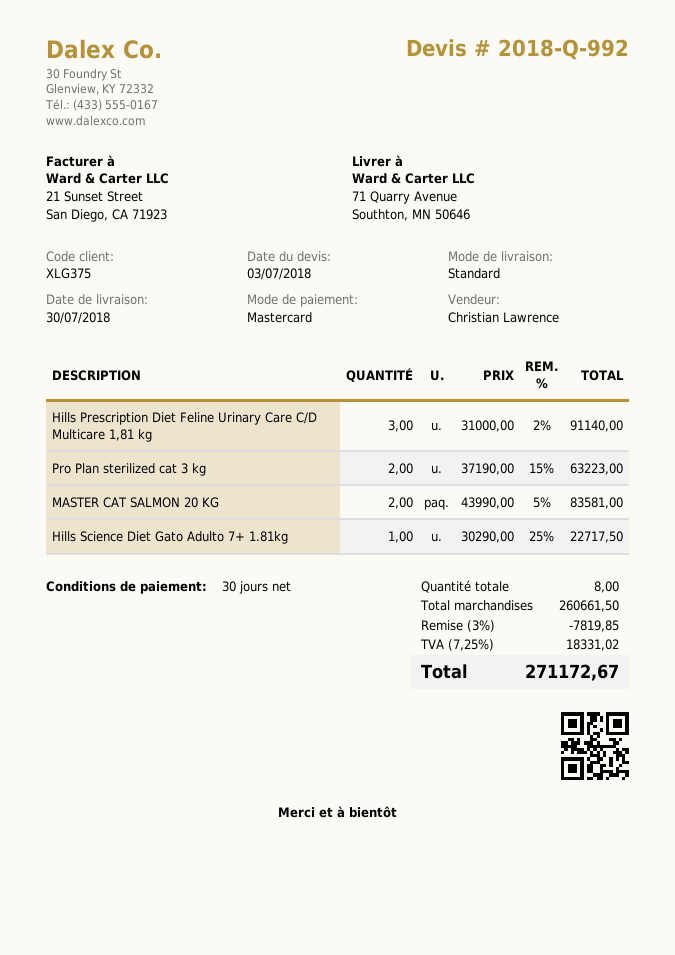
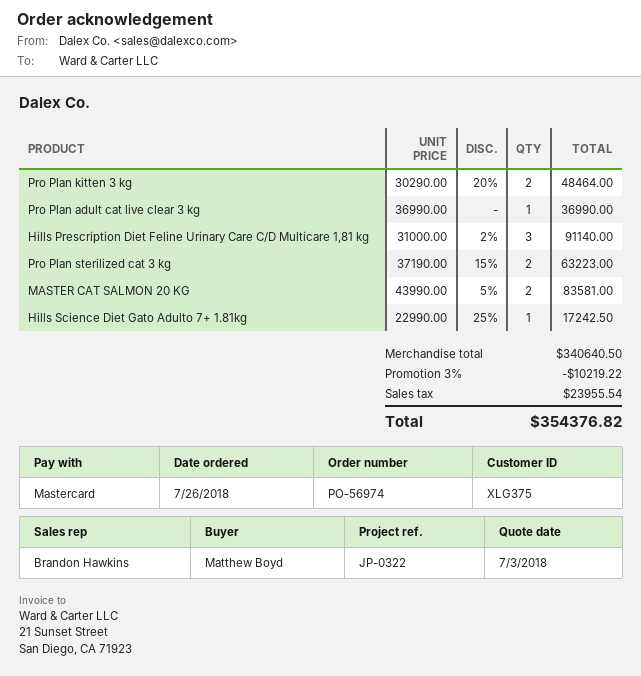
sales rep: Christian Lawrence -> Brandon Hawkins
Hills Science Diet Gato Adulto 7+ 1.81kg: 1 x 30290.00 - 25% = 22717.50 -> 1 x 22990.00 - 25% = 17242.50
Pro Plan kitten 3 kg: none -> 2 x 30290.00 - 20% = 48464.00
Pro Plan adult cat live clear 3 kg: none -> 1 x 36990.00 = 36990.00
subtotal: 260661.50 -> 340640.50
discount: 3% = 7819.85 -> 3% = 10219.22
tax: 18331.02 -> 23955.54
total: 271172.67 -> 354376.82

